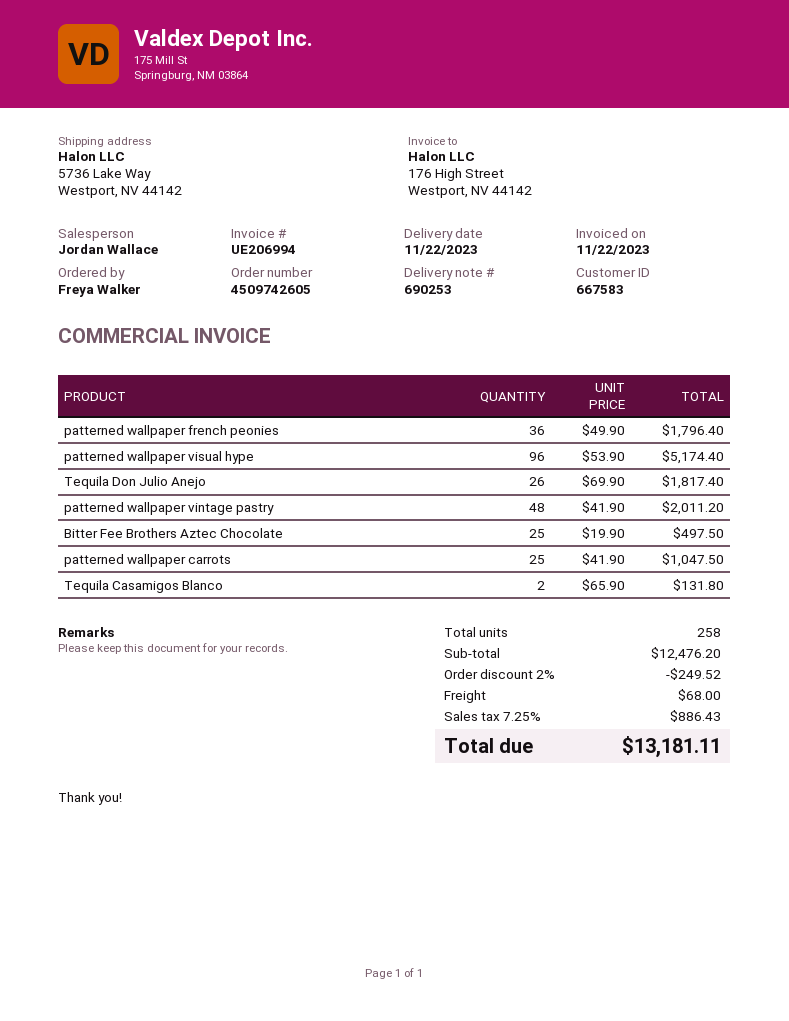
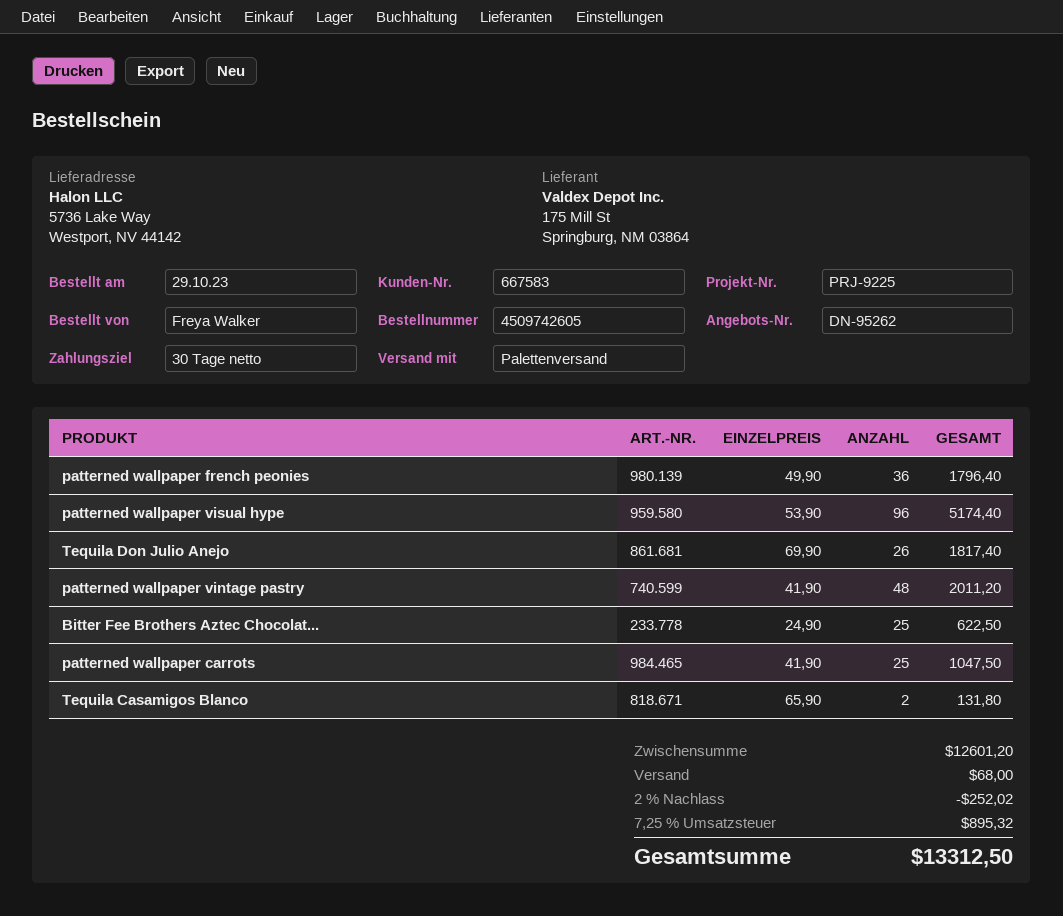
Bitter Fee Brothers Aztec Chocolate: 25 x 19.90 = 497.50 -> 25 x 24.90 = 622.50
subtotal: 12476.20 -> 12601.20
discount: 2% = 249.52 -> 2% = 252.02
tax: 7.25% = 886.43 -> 7.25% = 895.32
total: 13181.11 -> 13312.50

